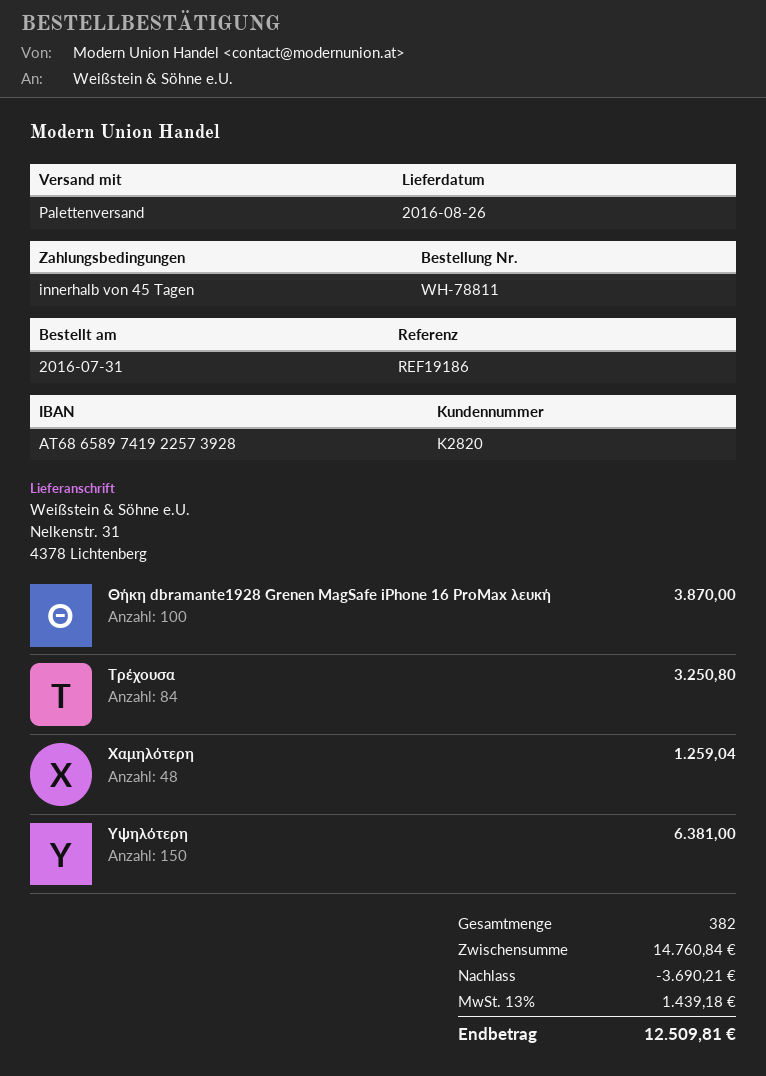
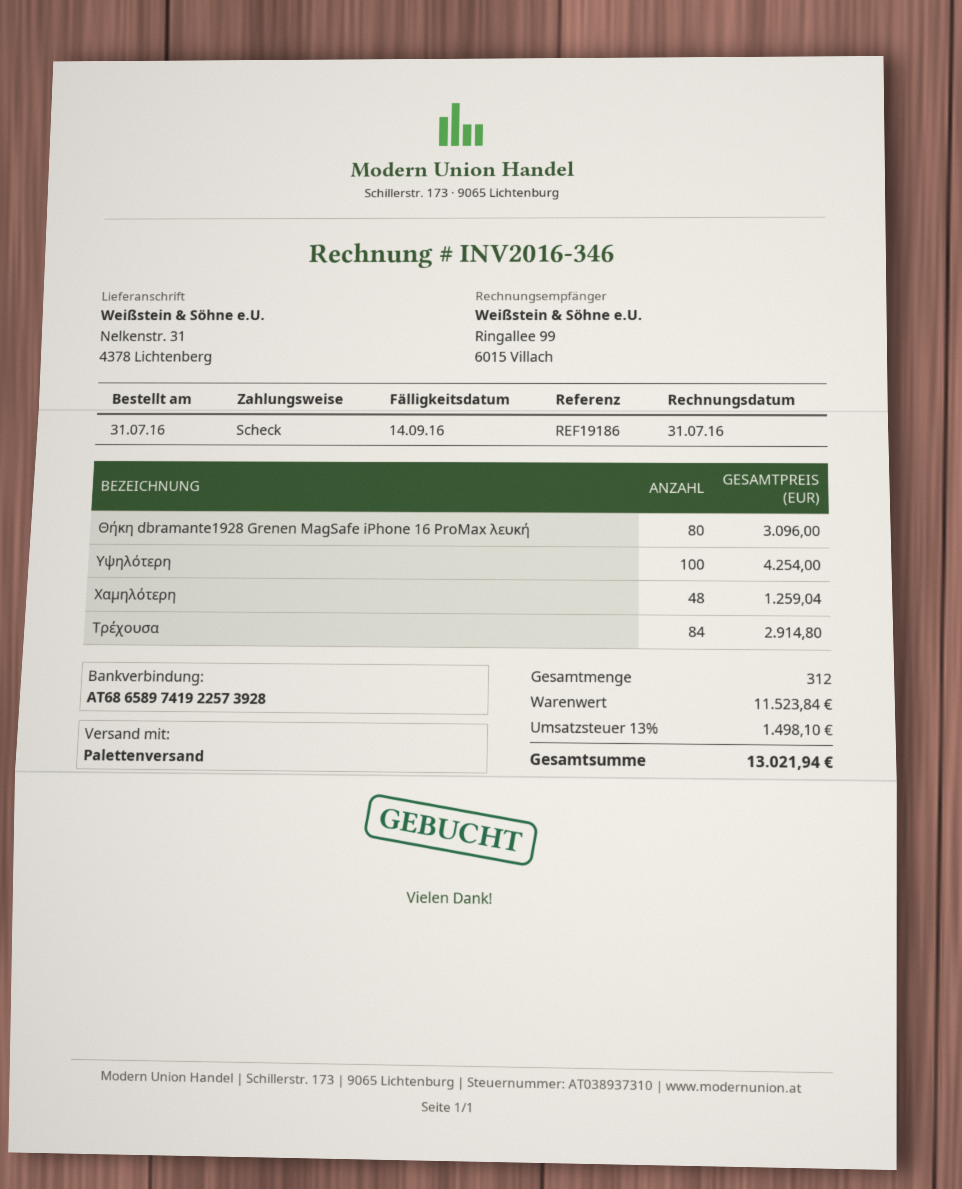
Θήκη dbramante1928 Grenen MagSafe iPhone 16 ProMax λευκή: 100 for 3870.00 -> 80 for 3096.00
Τρέχουσα: 84 for 3250.80 -> 84 for 2914.80
Υψηλότερη: 150 for 6381.00 -> 100 for 4254.00
total quantity: 382 -> 312
subtotal: 14760.84 -> 11523.84
discount: 3690.21 -> none
tax: 13% = 1439.18 -> 13% = 1498.10
total: 12509.81 -> 13021.94

